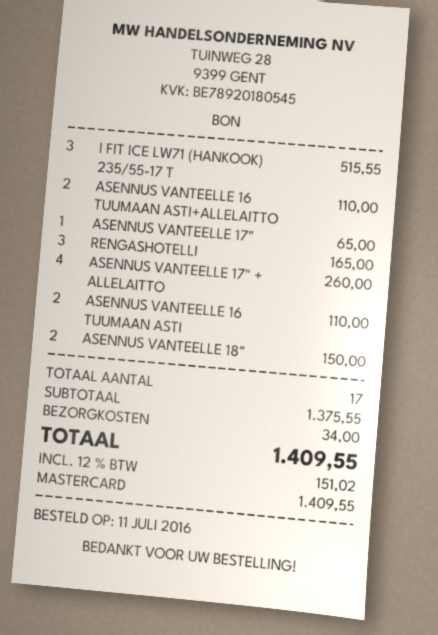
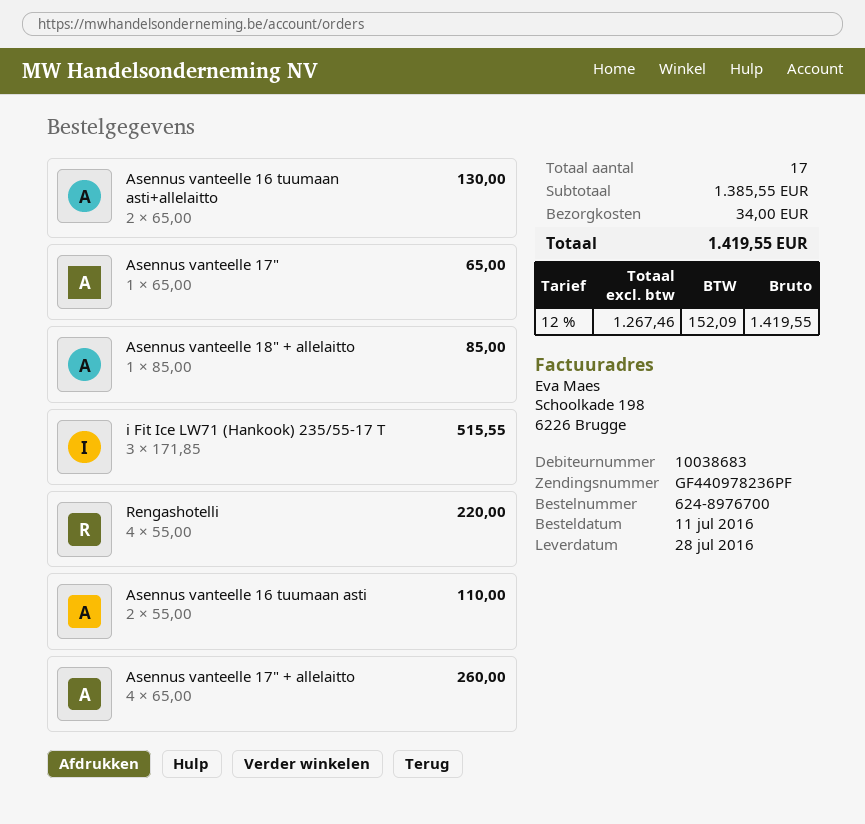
ASENNUS VANTEELLE 16 TUUMAAN ASTI+ALLELAITTO: 2 for 110.00 -> 2 for 130.00
RENGASHOTELLI: 3 for 165.00 -> 4 for 220.00
ASENNUS VANTEELLE 18": 2 for 150.00 -> none
Asennus vanteelle 18" + allelaitto: none -> 1 for 85.00
subtotal: 1375.55 -> 1385.55
tax: 12% = 151.02 -> 12% = 152.09
total: 1409.55 -> 1419.55

